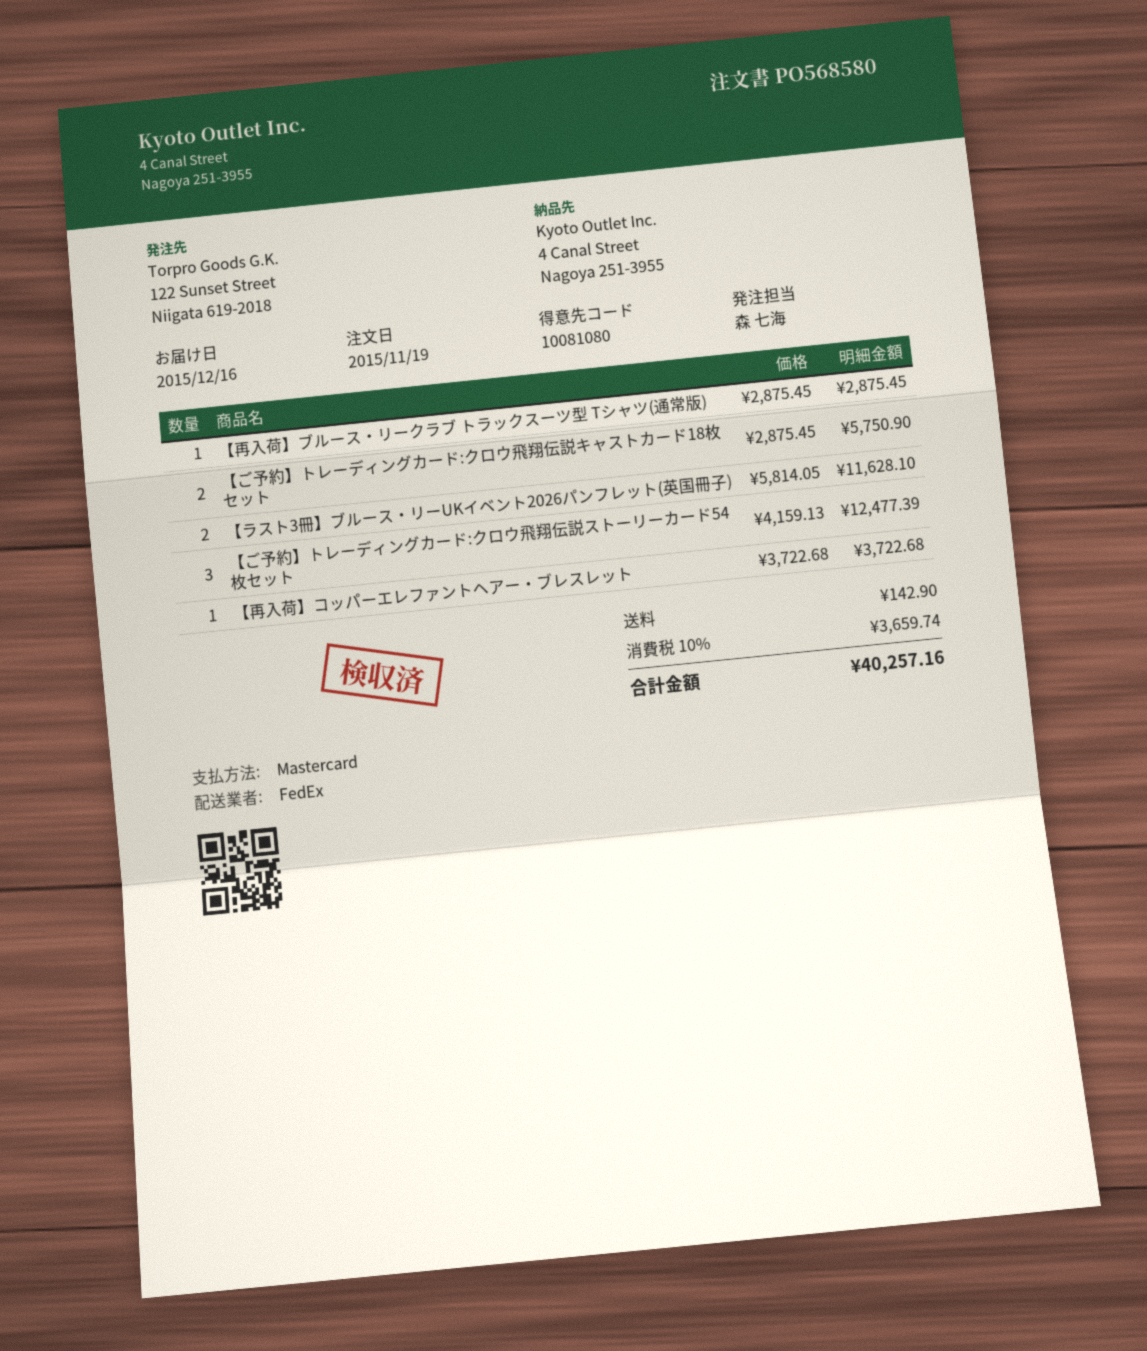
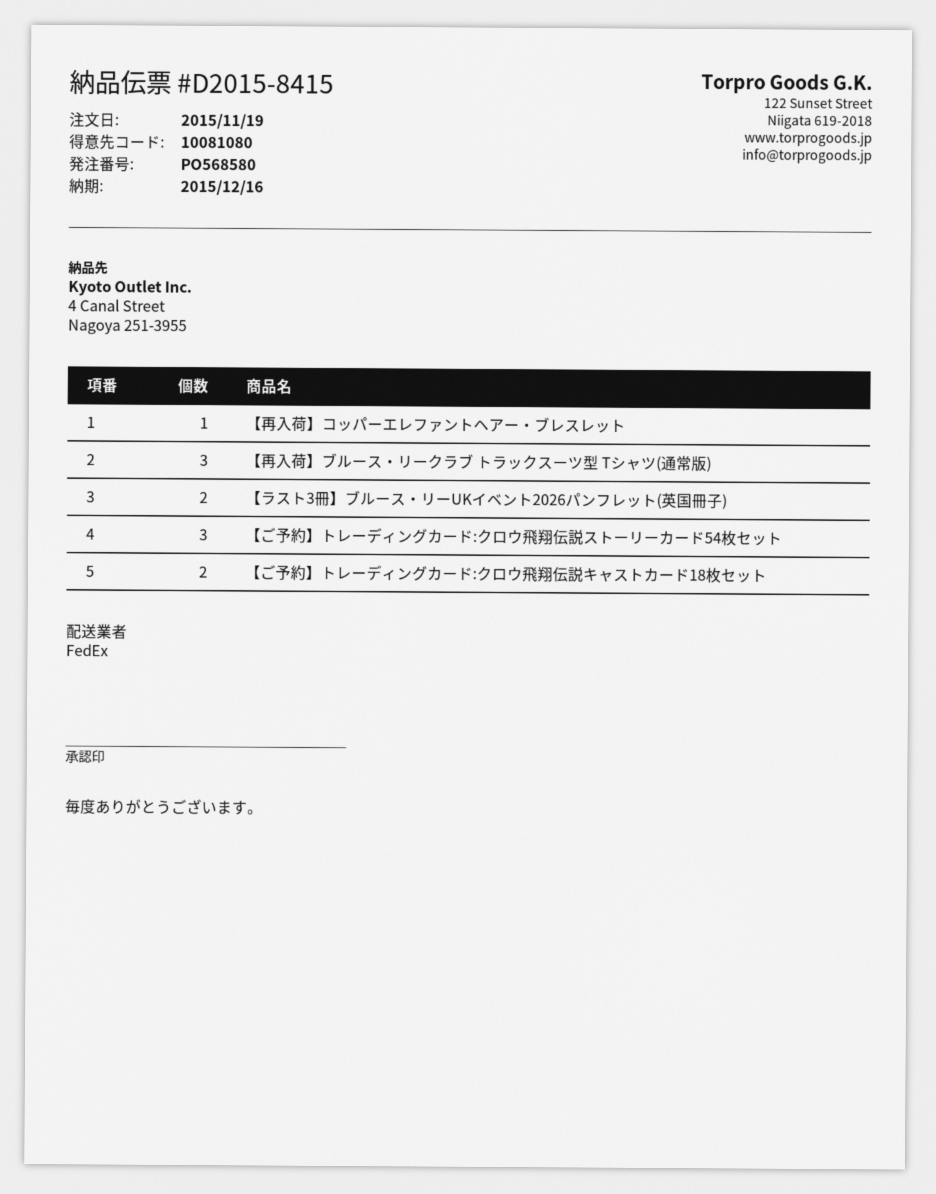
【再入荷】ブルース・リークラブ トラックスーツ型 Tシャツ(通常版): 1 -> 3

